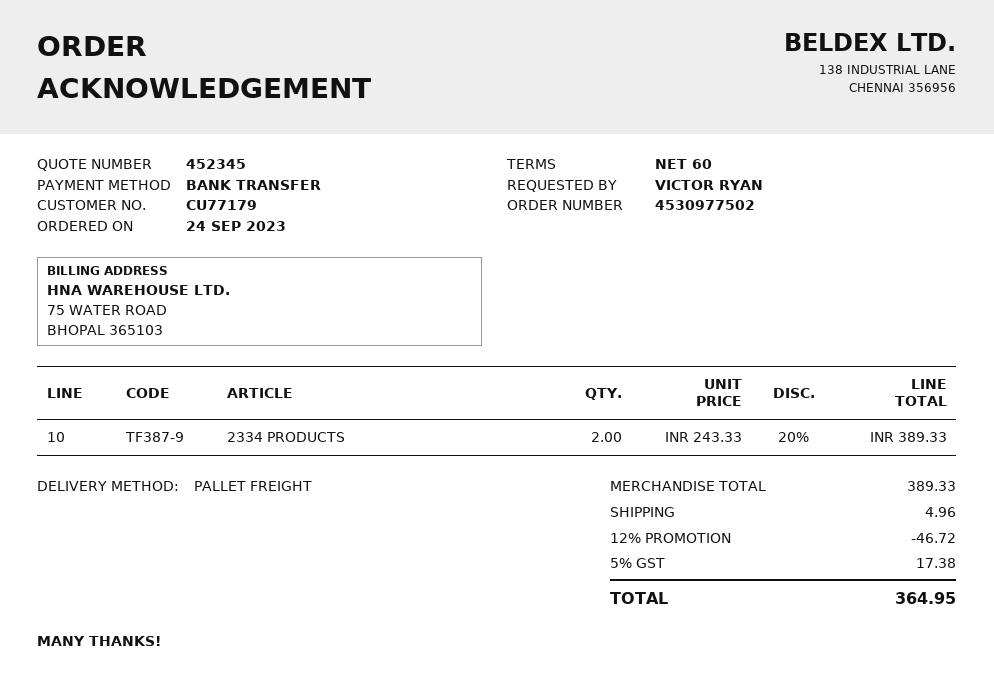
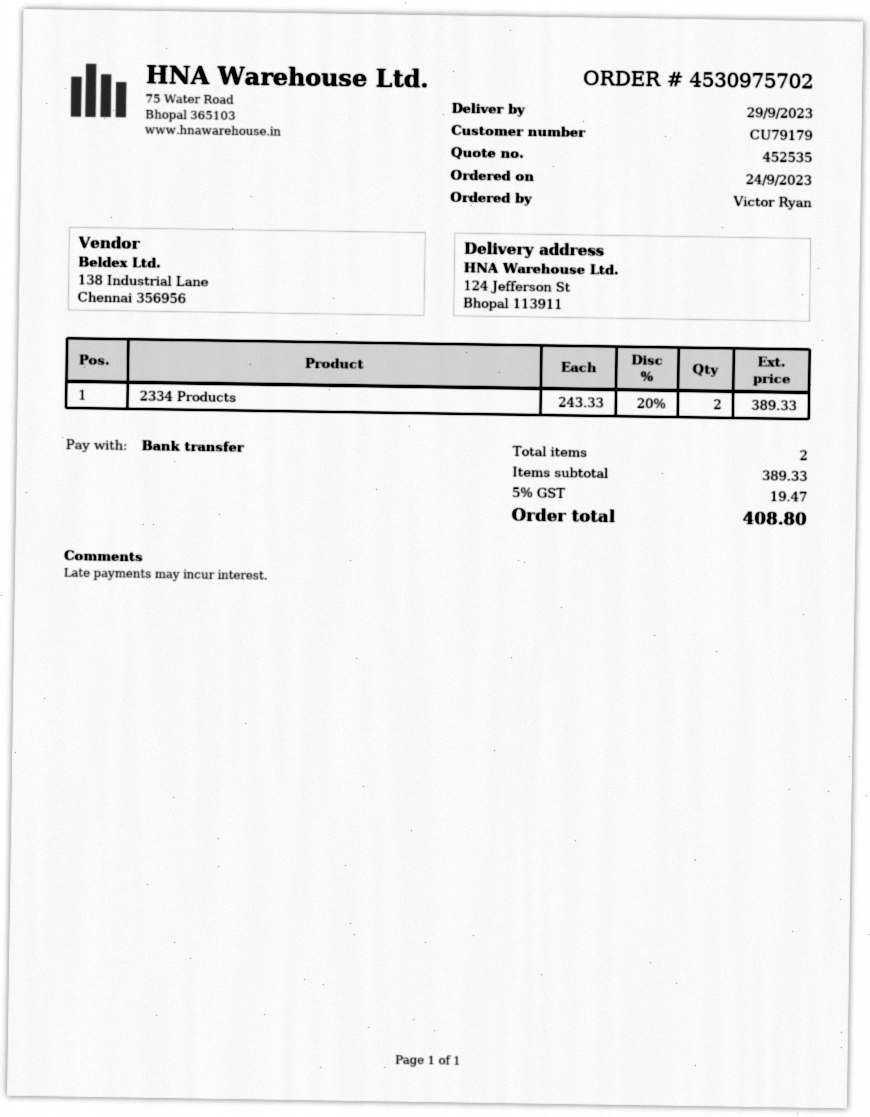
quote number: 452345 -> 452535
order number: 4530977502 -> 4530975702
customer number: CU77179 -> CU79179
discount: 12% = 46.72 -> none
shipping: 4.96 -> none
tax: 5% = 17.38 -> 5% = 19.47
total: 364.95 -> 408.80

